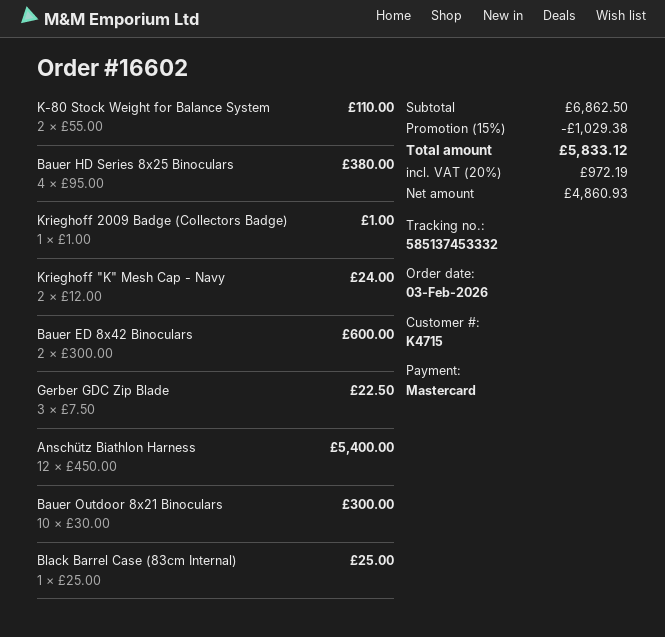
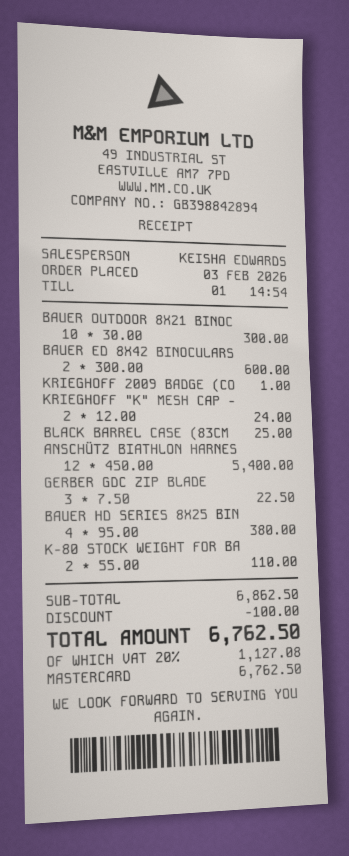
discount: 1029.38 -> 100.00
tax: 20% = 972.19 -> 20% = 1127.08
total: 5833.12 -> 6762.50

